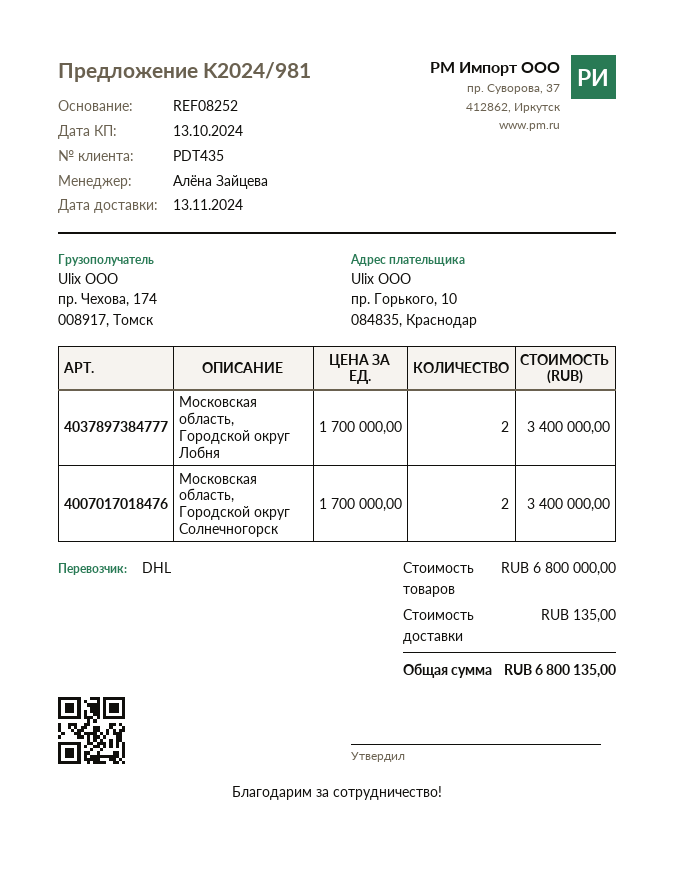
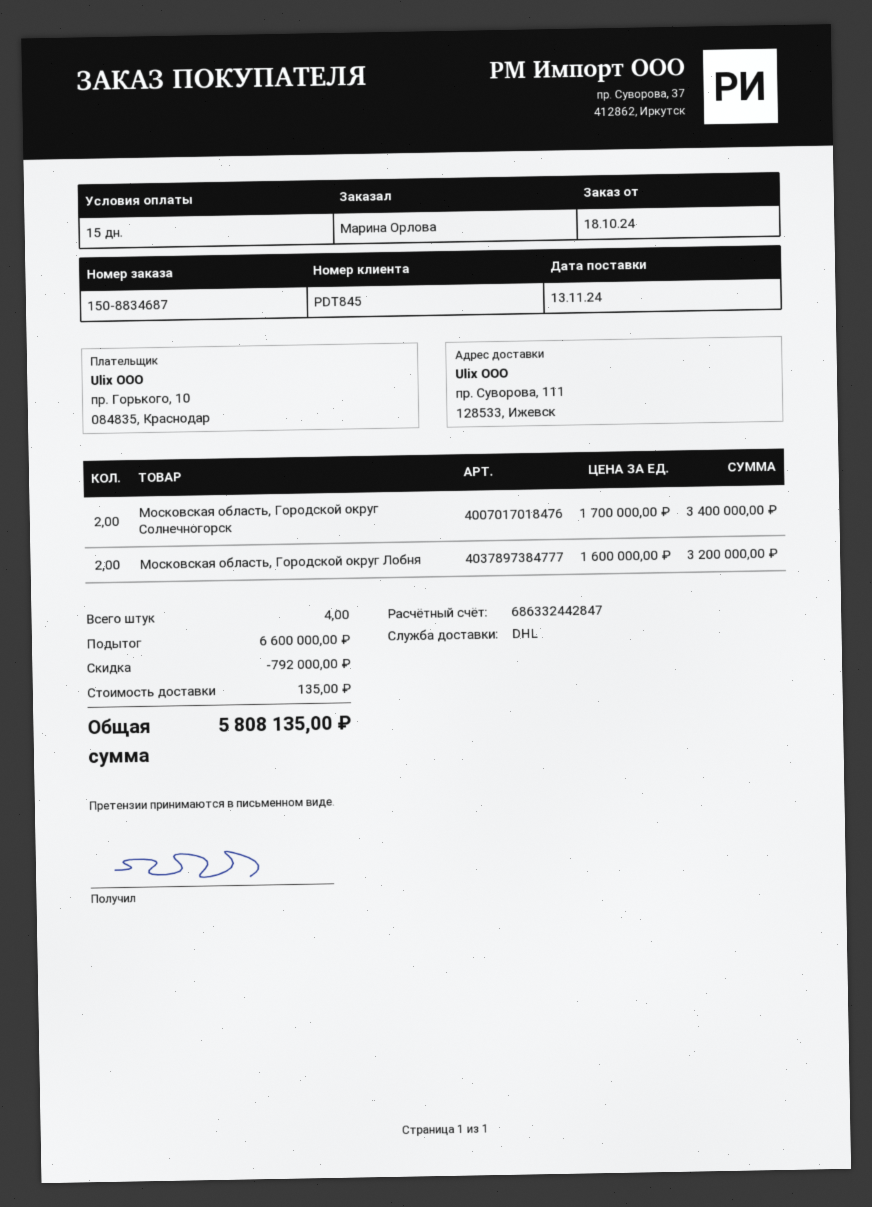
customer number: PDT435 -> PDT845
ship to: пр. Чехова, 174, 008917, Томск -> пр. Суворова, 111, 128533, Ижевск
Московская область, Городской округ Лобня: 2 x 1700000.00 = 3400000.00 -> 2 x 1600000.00 = 3200000.00
subtotal: 6800000.00 -> 6600000.00
discount: none -> 792000.00
total: 6800135.00 -> 5808135.00

